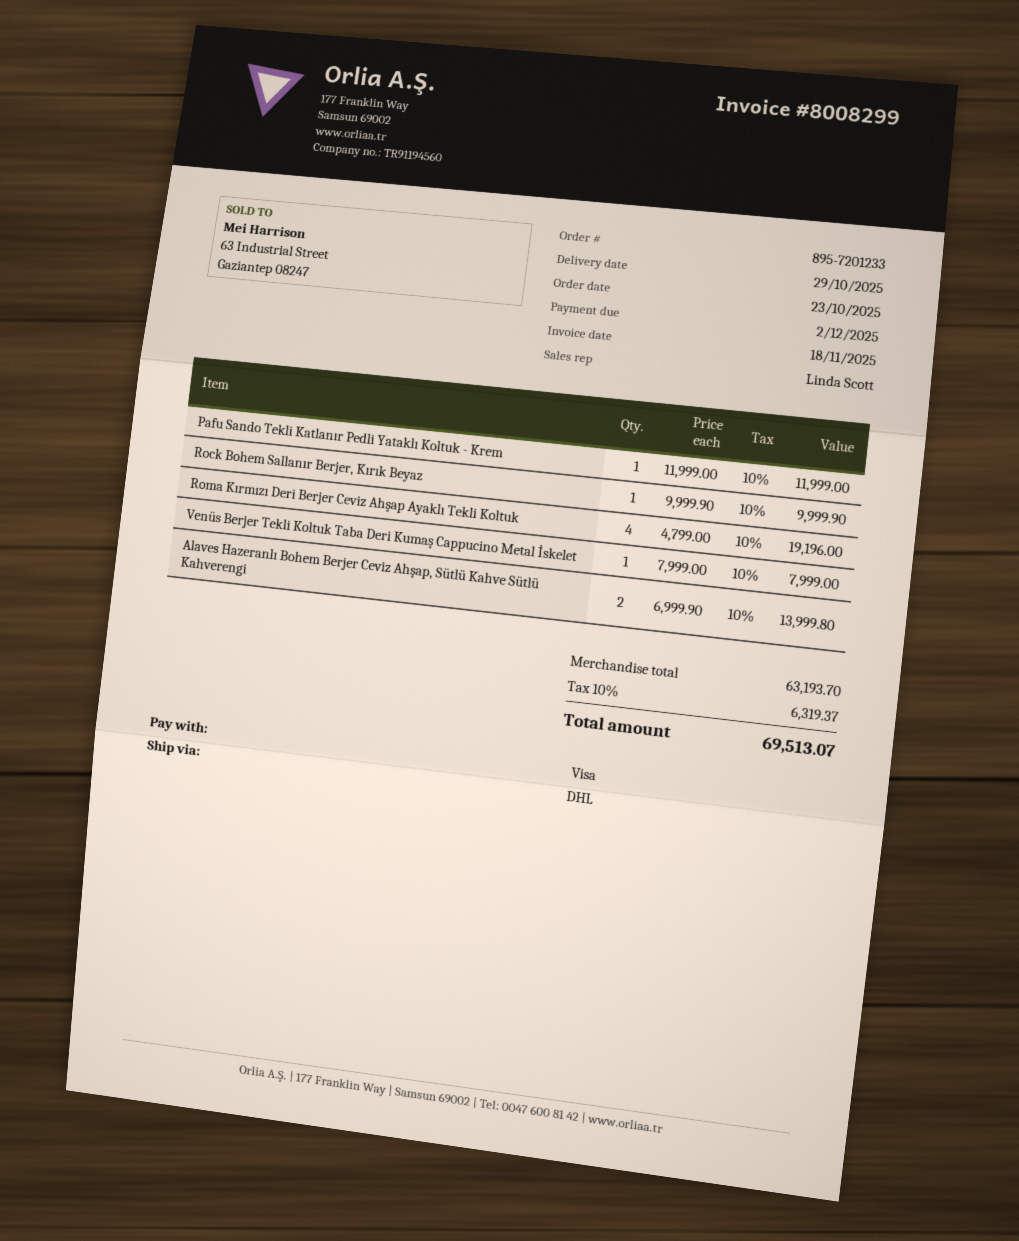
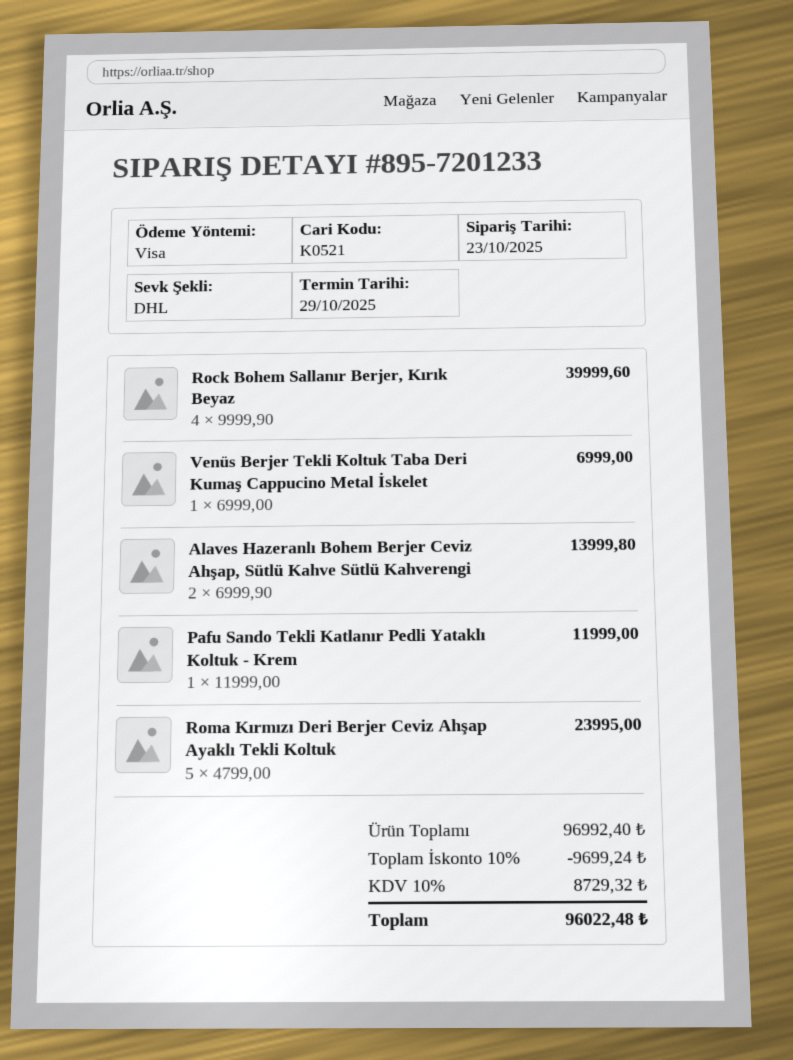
Rock Bohem Sallanır Berjer, Kırık Beyaz: 1 x 9999.90 = 9999.90 -> 4 x 9999.90 = 39999.60
Roma Kırmızı Deri Berjer Ceviz Ahşap Ayaklı Tekli Koltuk: 4 x 4799.00 = 19196.00 -> 5 x 4799.00 = 23995.00
Venüs Berjer Tekli Koltuk Taba Deri Kumaş Cappucino Metal İskelet: 1 x 7999.00 = 7999.00 -> 1 x 6999.00 = 6999.00
subtotal: 63193.70 -> 96992.40
discount: none -> 10% = 9699.24
tax: 10% = 6319.37 -> 10% = 8729.32
total: 69513.07 -> 96022.48

